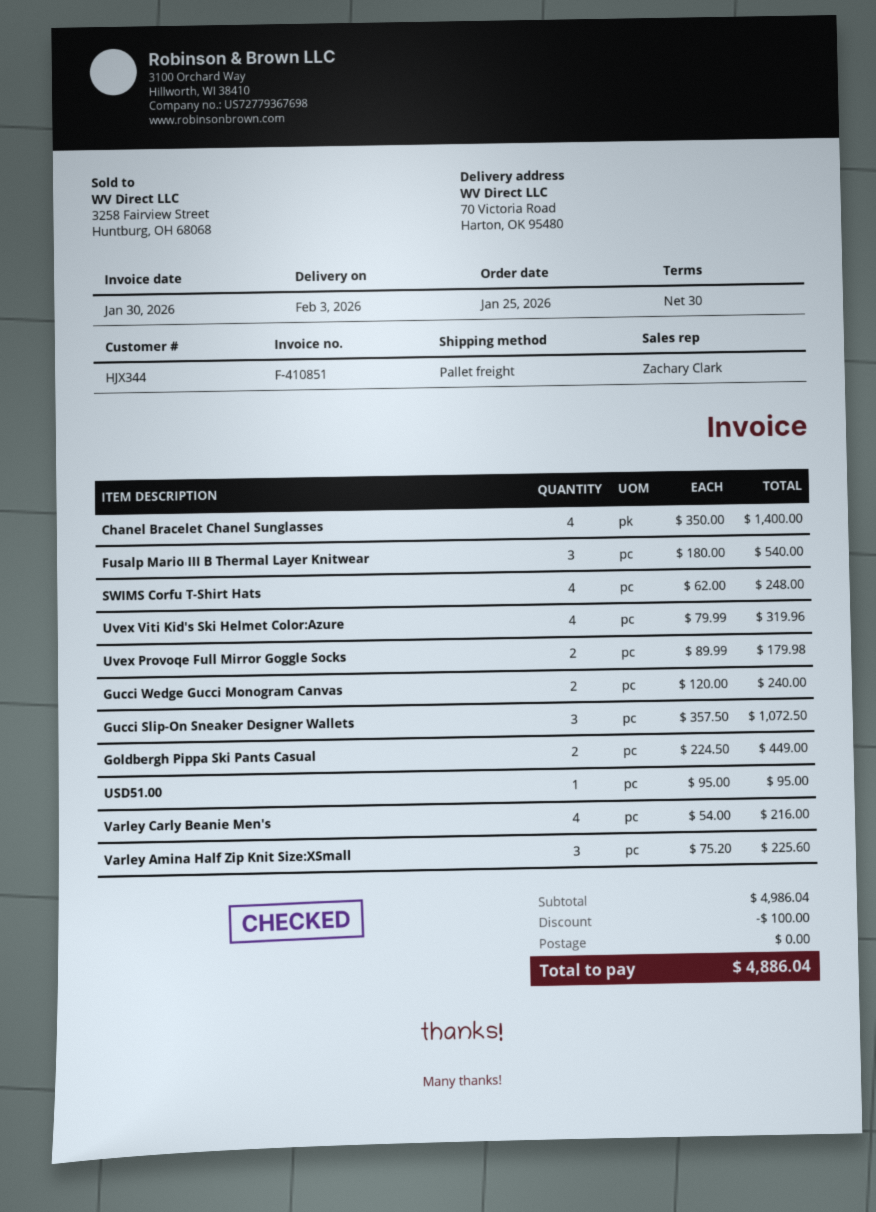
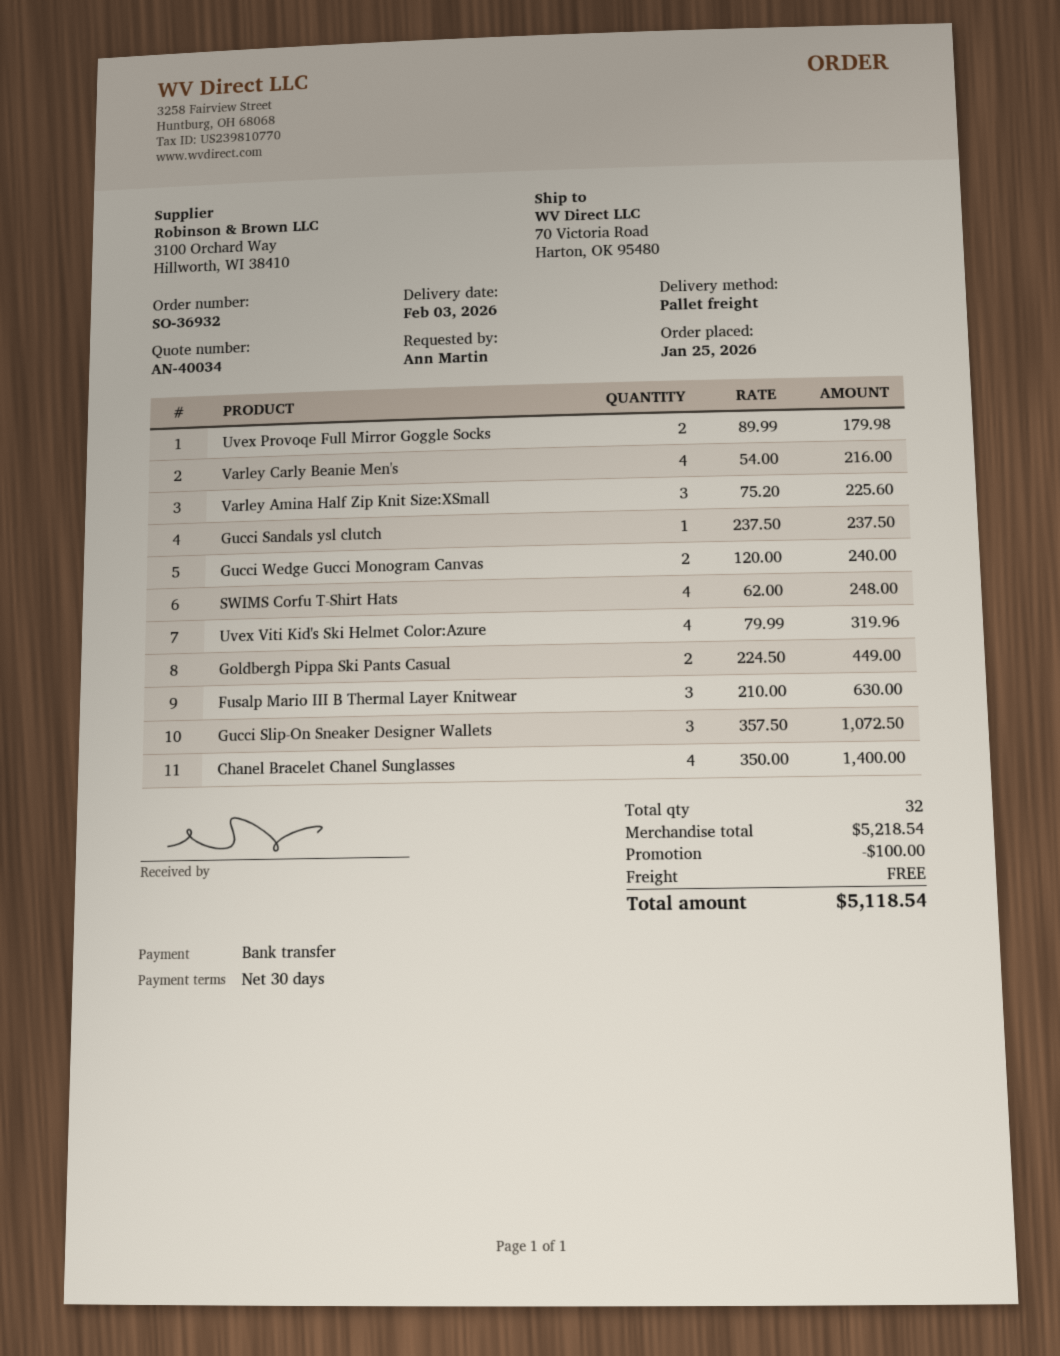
Fusalp Mario III B Thermal Layer Knitwear: 3 x 180.00 = 540.00 -> 3 x 210.00 = 630.00
USD51.00: 1 x 95.00 = 95.00 -> none
Gucci Sandals ysl clutch: none -> 1 x 237.50 = 237.50
subtotal: 4986.04 -> 5218.54
total: 4886.04 -> 5118.54

